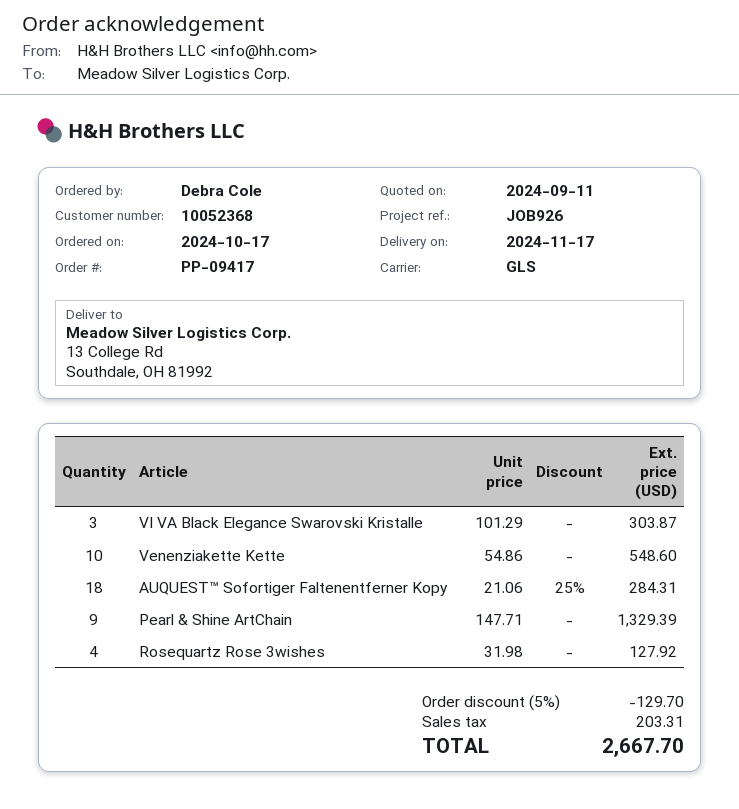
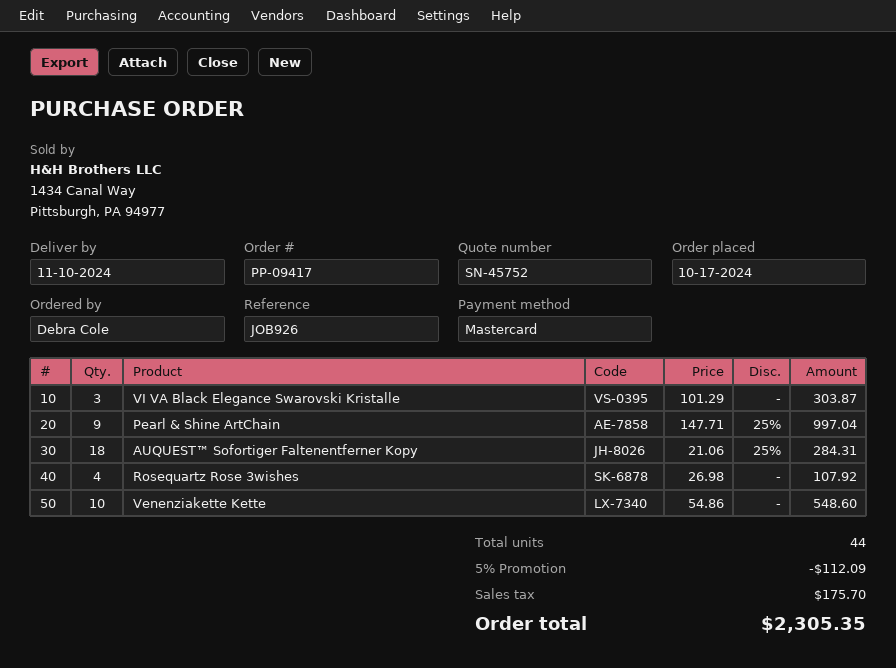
delivery date: 2024-11-17 -> 2024-11-10
Pearl & Shine ArtChain: 9 x 147.71 = 1329.39 -> 9 x 147.71 - 25% = 997.04
Rosequartz Rose 3wishes: 4 x 31.98 = 127.92 -> 4 x 26.98 = 107.92
discount: 5% = 129.70 -> 5% = 112.09
tax: 203.31 -> 175.70
total: 2667.70 -> 2305.35

